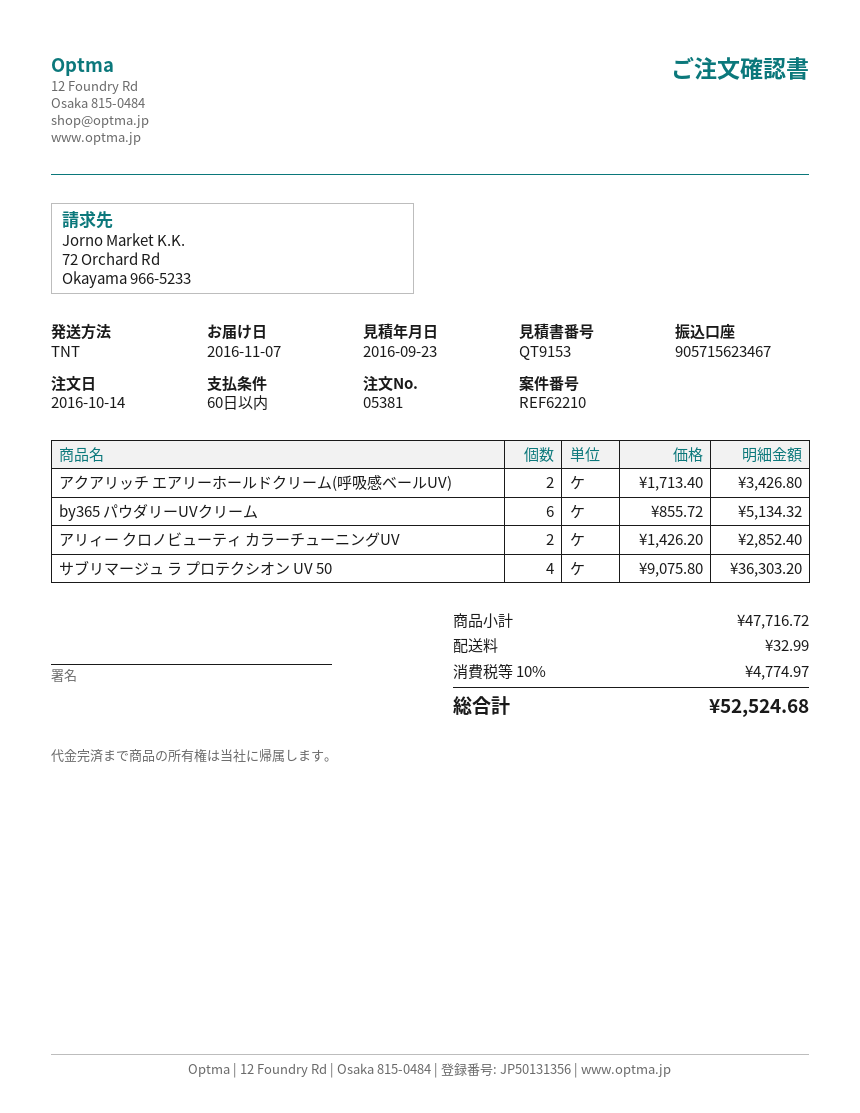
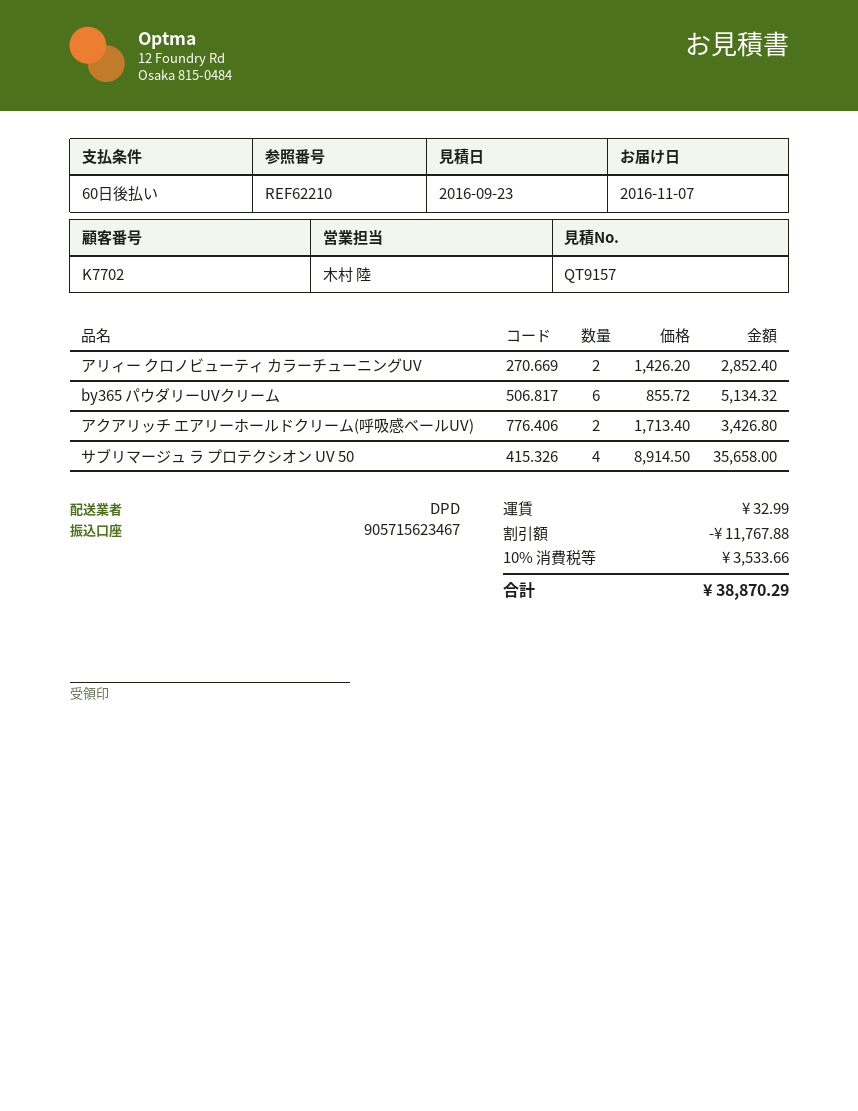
quote number: QT9153 -> QT9157
shipping method: TNT -> DPD
サブリマージュ ラ プロテクシオン UV 50: 4 x 9075.80 = 36303.20 -> 4 x 8914.50 = 35658.00
discount: none -> 11767.88
tax: 10% = 4774.97 -> 10% = 3533.66
total: 52524.68 -> 38870.29

